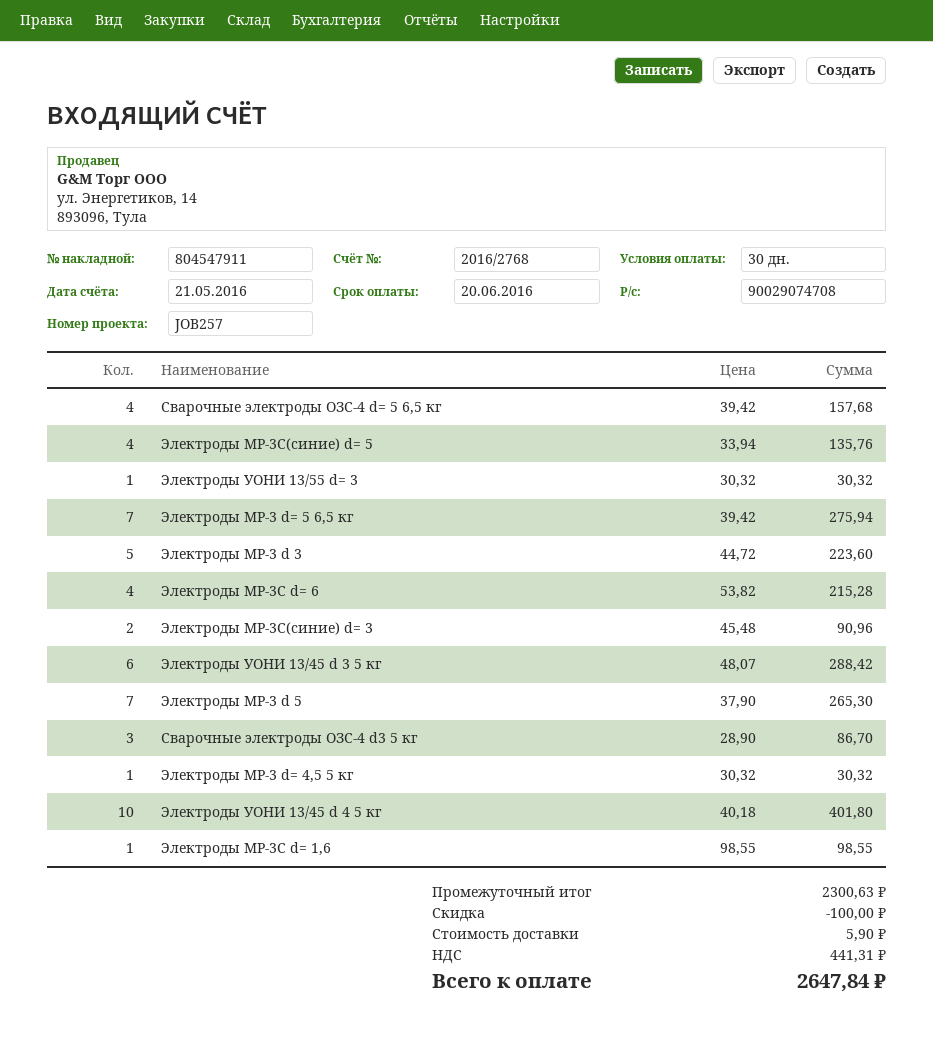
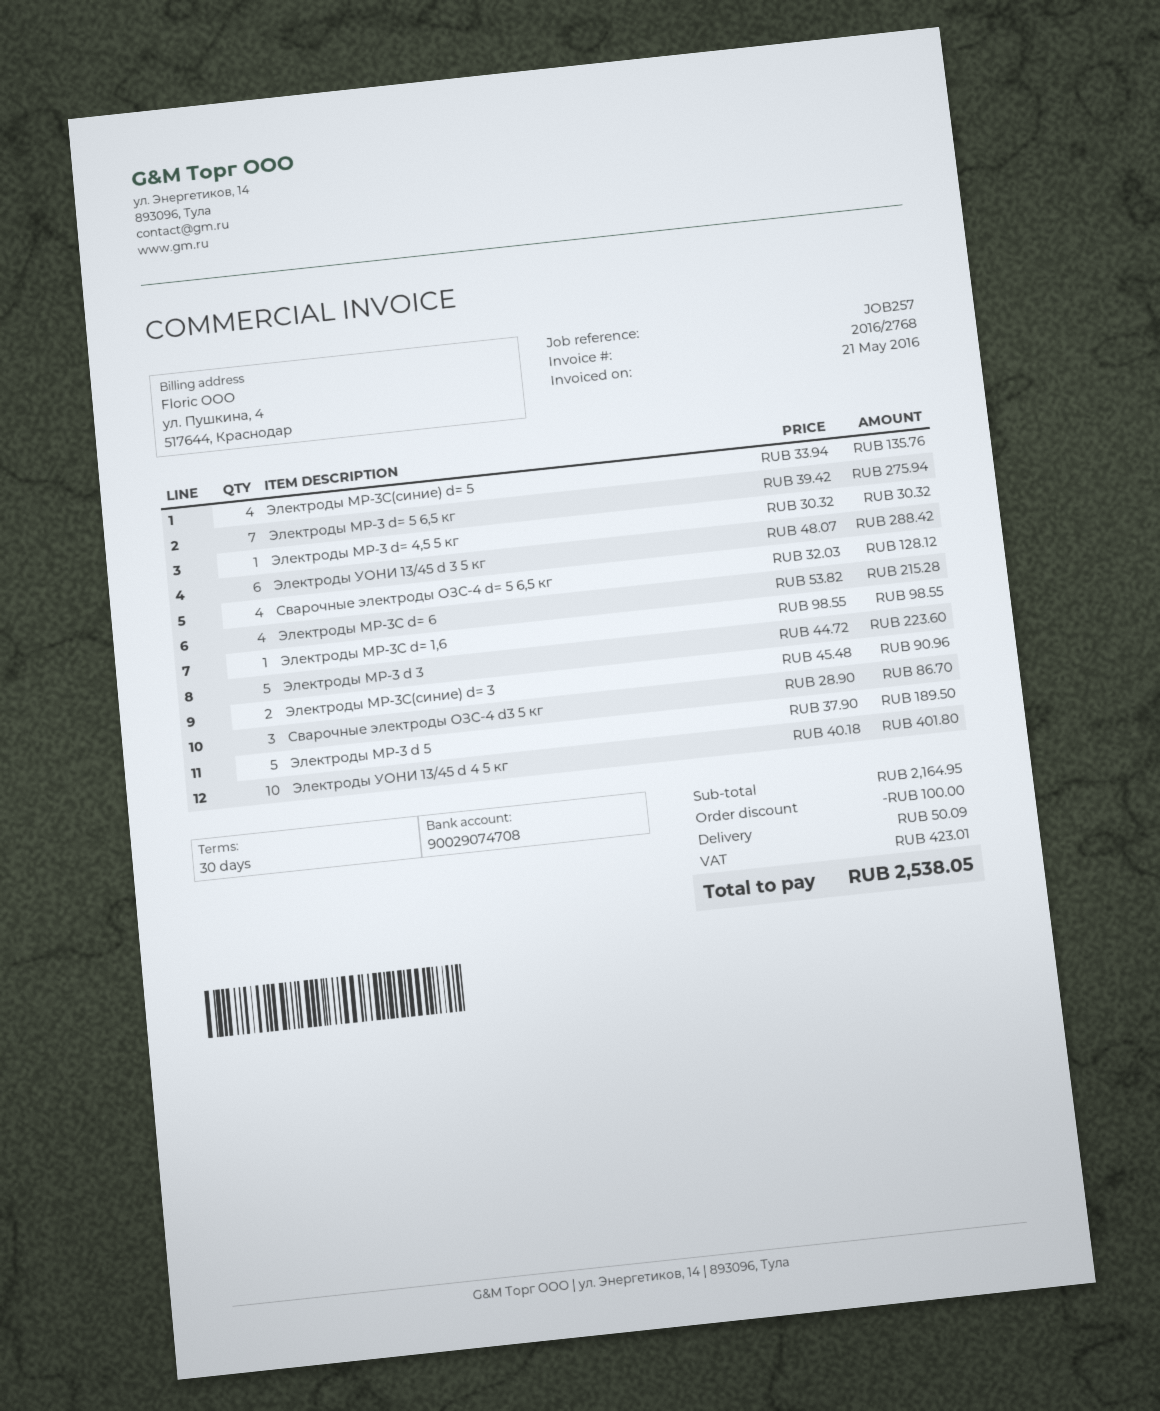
Сварочные электроды ОЗС-4 d= 5 6,5 кг: 4 x 39.42 = 157.68 -> 4 x 32.03 = 128.12
Электроды УОНИ 13/55 d= 3: 1 x 30.32 = 30.32 -> none
Электроды МР-3 d 5: 7 x 37.90 = 265.30 -> 5 x 37.90 = 189.50
subtotal: 2300.63 -> 2164.95
shipping: 5.90 -> 50.09
tax: 441.31 -> 423.01
total: 2647.84 -> 2538.05

